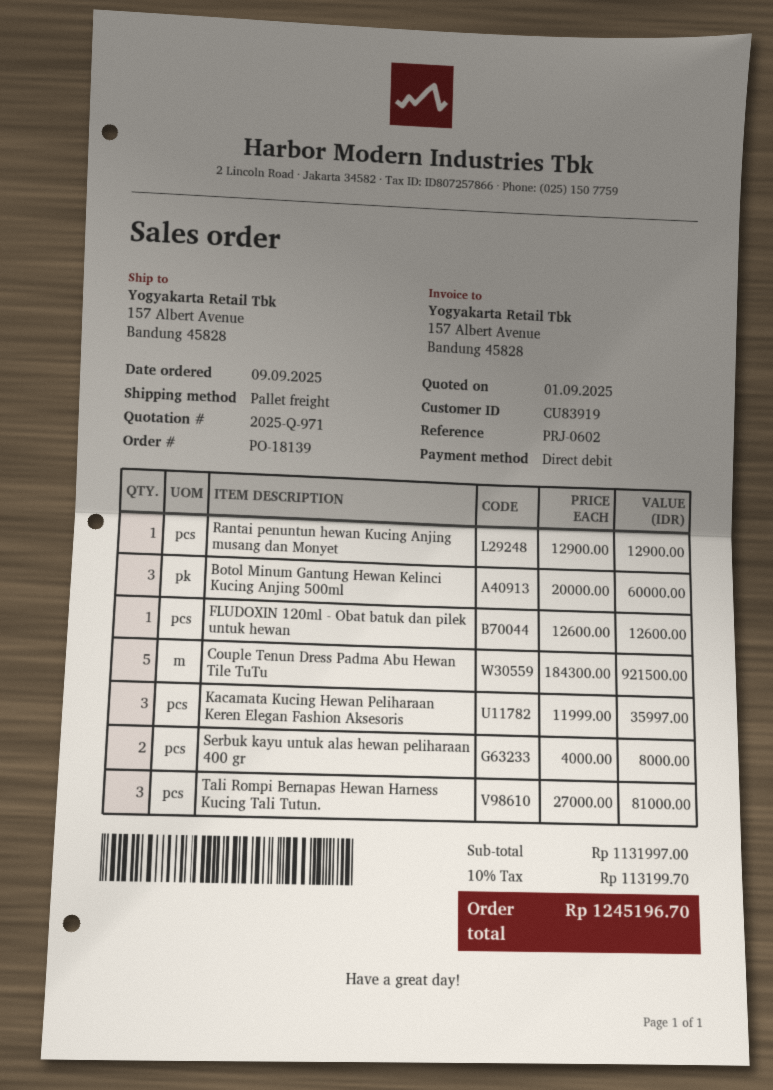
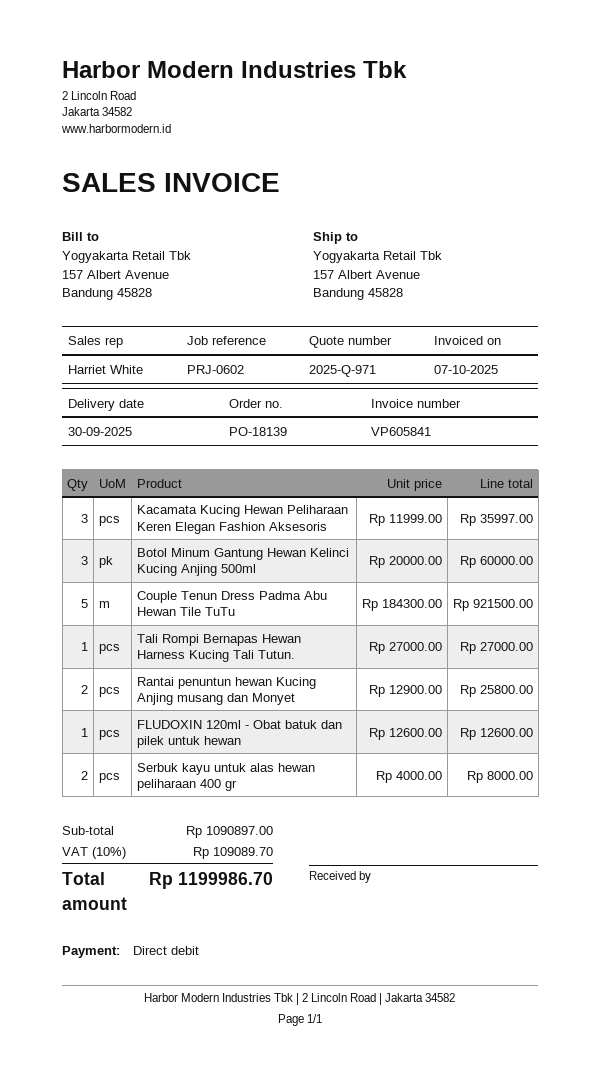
Rantai penuntun hewan Kucing Anjing musang dan Monyet: 1 x 12900.00 = 12900.00 -> 2 x 12900.00 = 25800.00
Tali Rompi Bernapas Hewan Harness Kucing Tali Tutun.: 3 x 27000.00 = 81000.00 -> 1 x 27000.00 = 27000.00
subtotal: 1131997.00 -> 1090897.00
tax: 10% = 113199.70 -> 10% = 109089.70
total: 1245196.70 -> 1199986.70

